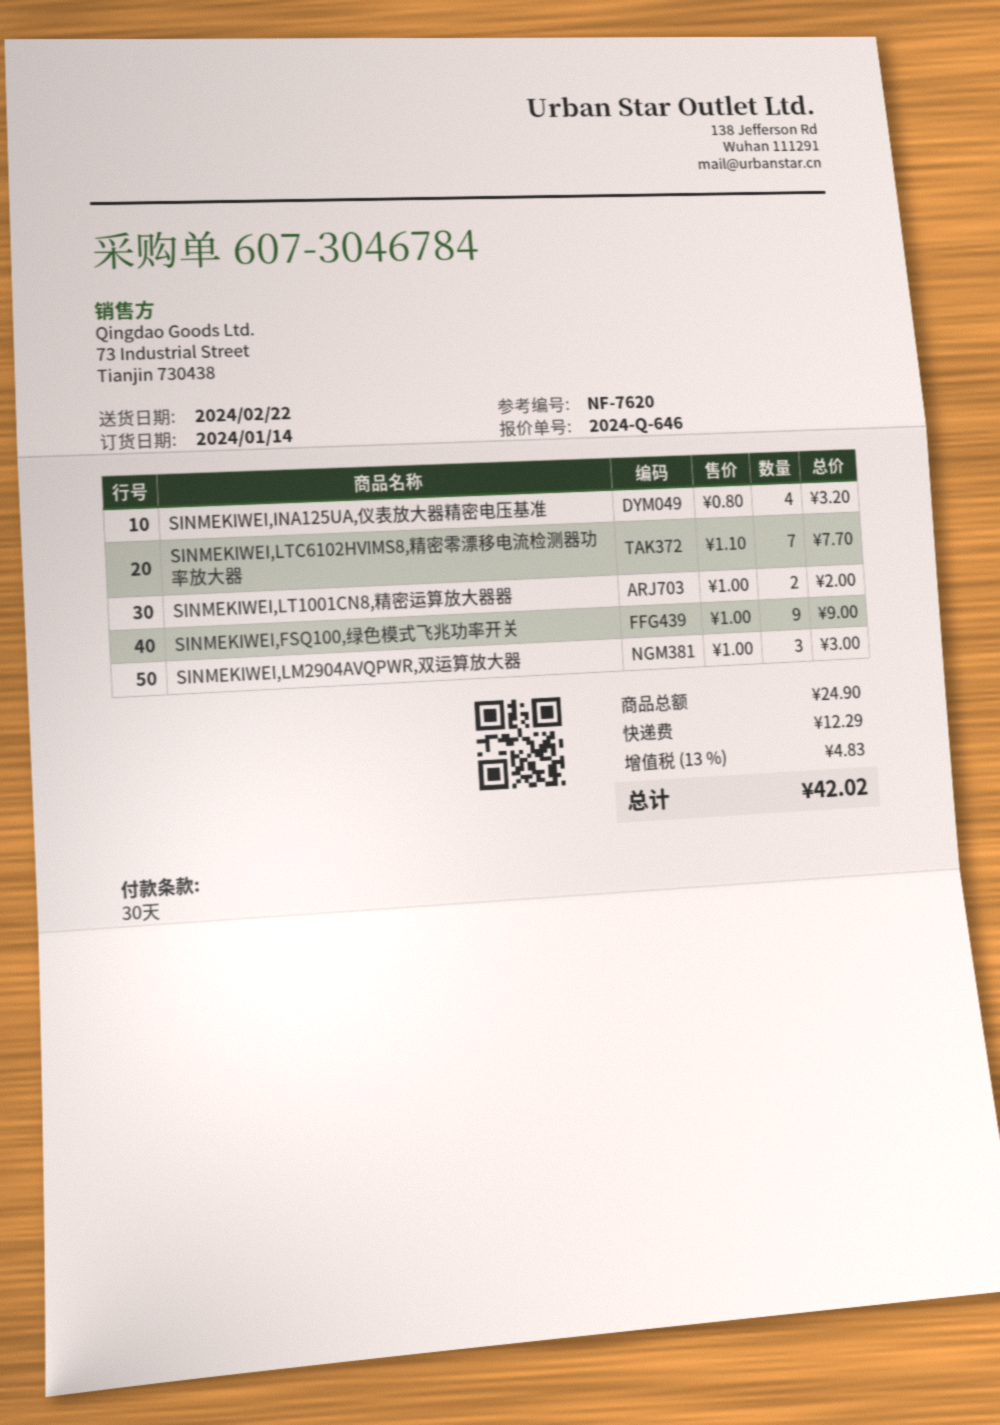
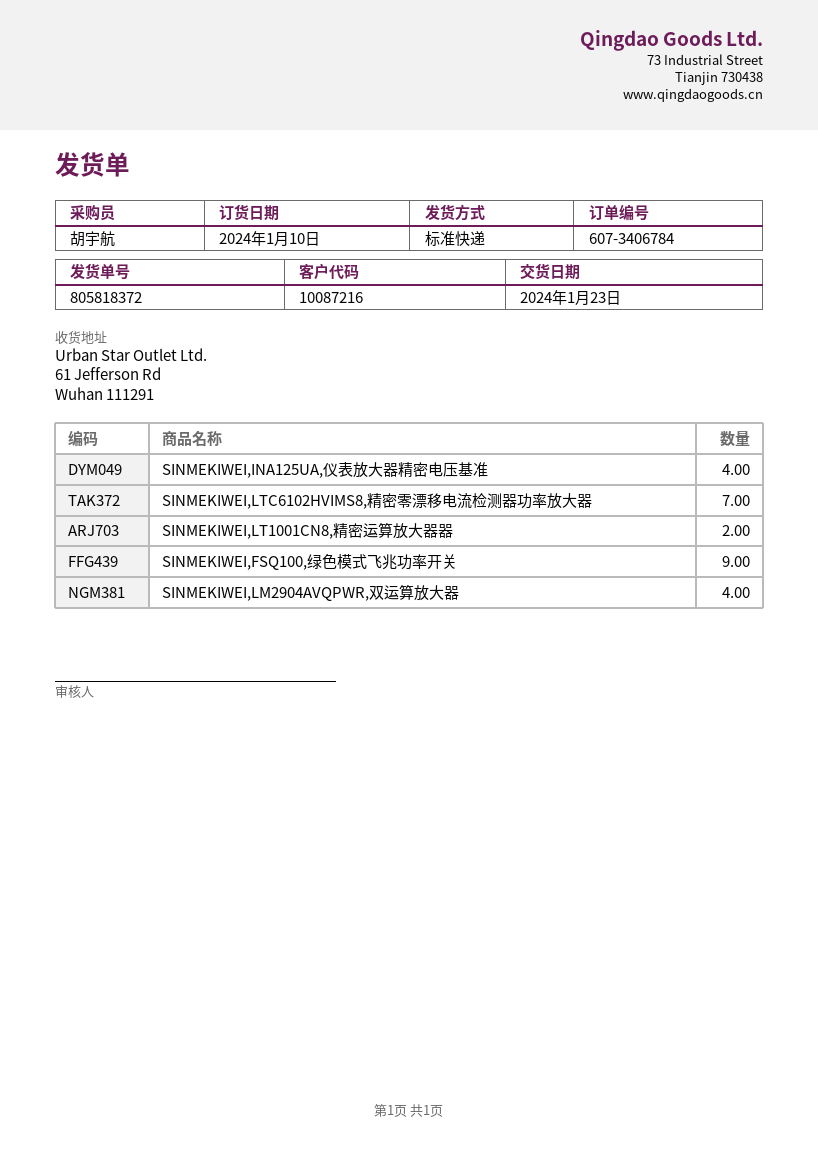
order number: 607-3046784 -> 607-3406784
order date: 2024-01-14 -> 2024-01-10
delivery date: 2024-02-22 -> 2024-01-23
SINMEKIWEI,LM2904AVQPWR,双运算放大器: 3 -> 4

